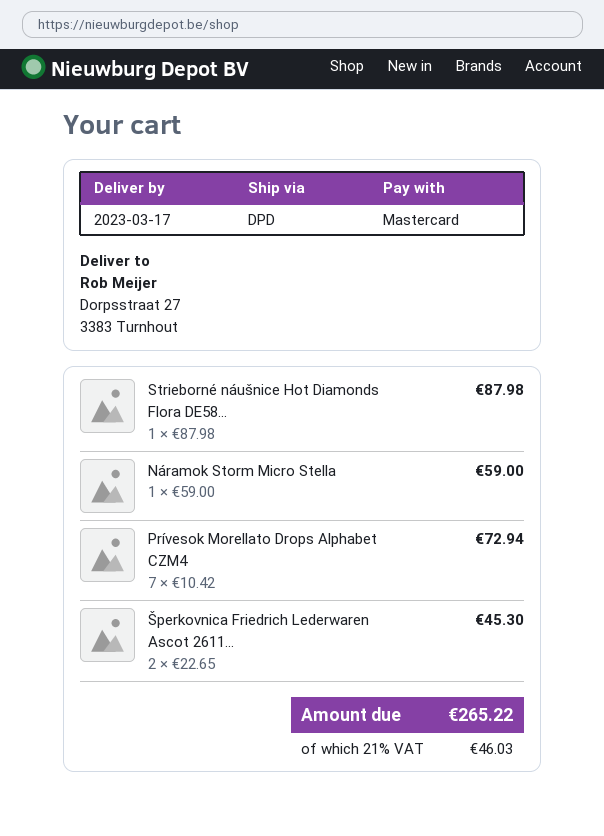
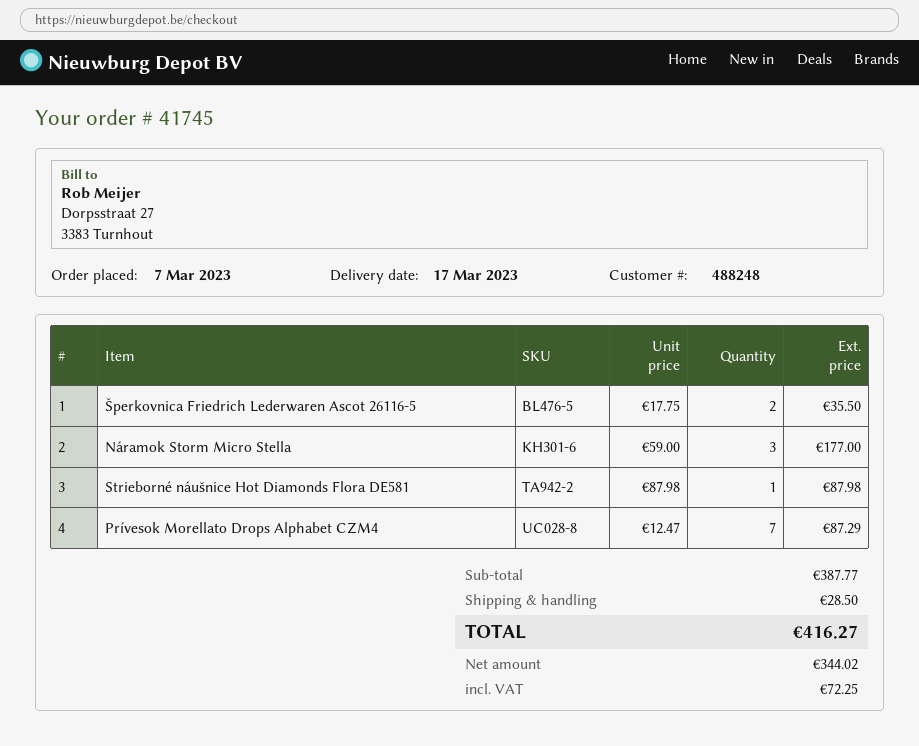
Náramok Storm Micro Stella: 1 x 59.00 = 59.00 -> 3 x 59.00 = 177.00
Prívesok Morellato Drops Alphabet CZM4: 7 x 10.42 = 72.94 -> 7 x 12.47 = 87.29
Šperkovnica Friedrich Lederwaren Ascot 2611...: 2 x 22.65 = 45.30 -> 2 x 17.75 = 35.50
shipping: none -> 28.50
tax: 46.03 -> 72.25
total: 265.22 -> 416.27

